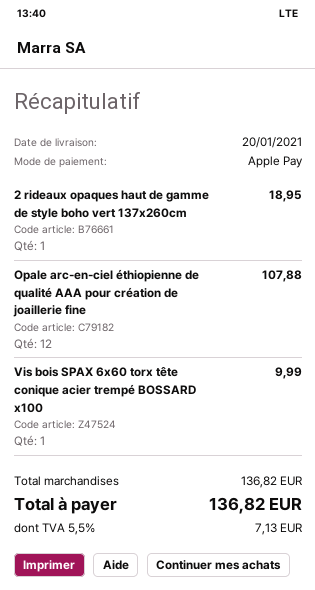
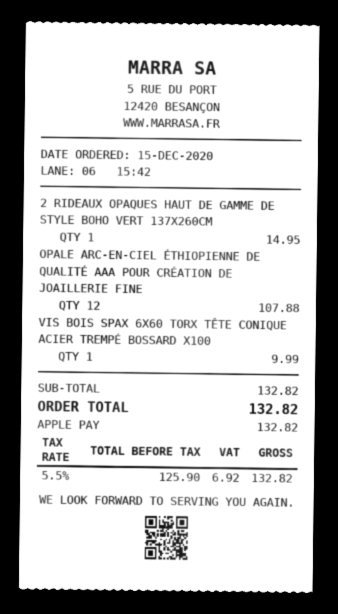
2 rideaux opaques haut de gamme de style boho vert 137x260cm: 1 for 18.95 -> 1 for 14.95
subtotal: 136.82 -> 132.82
tax: 5.5% = 7.13 -> 5.5% = 6.92
total: 136.82 -> 132.82

